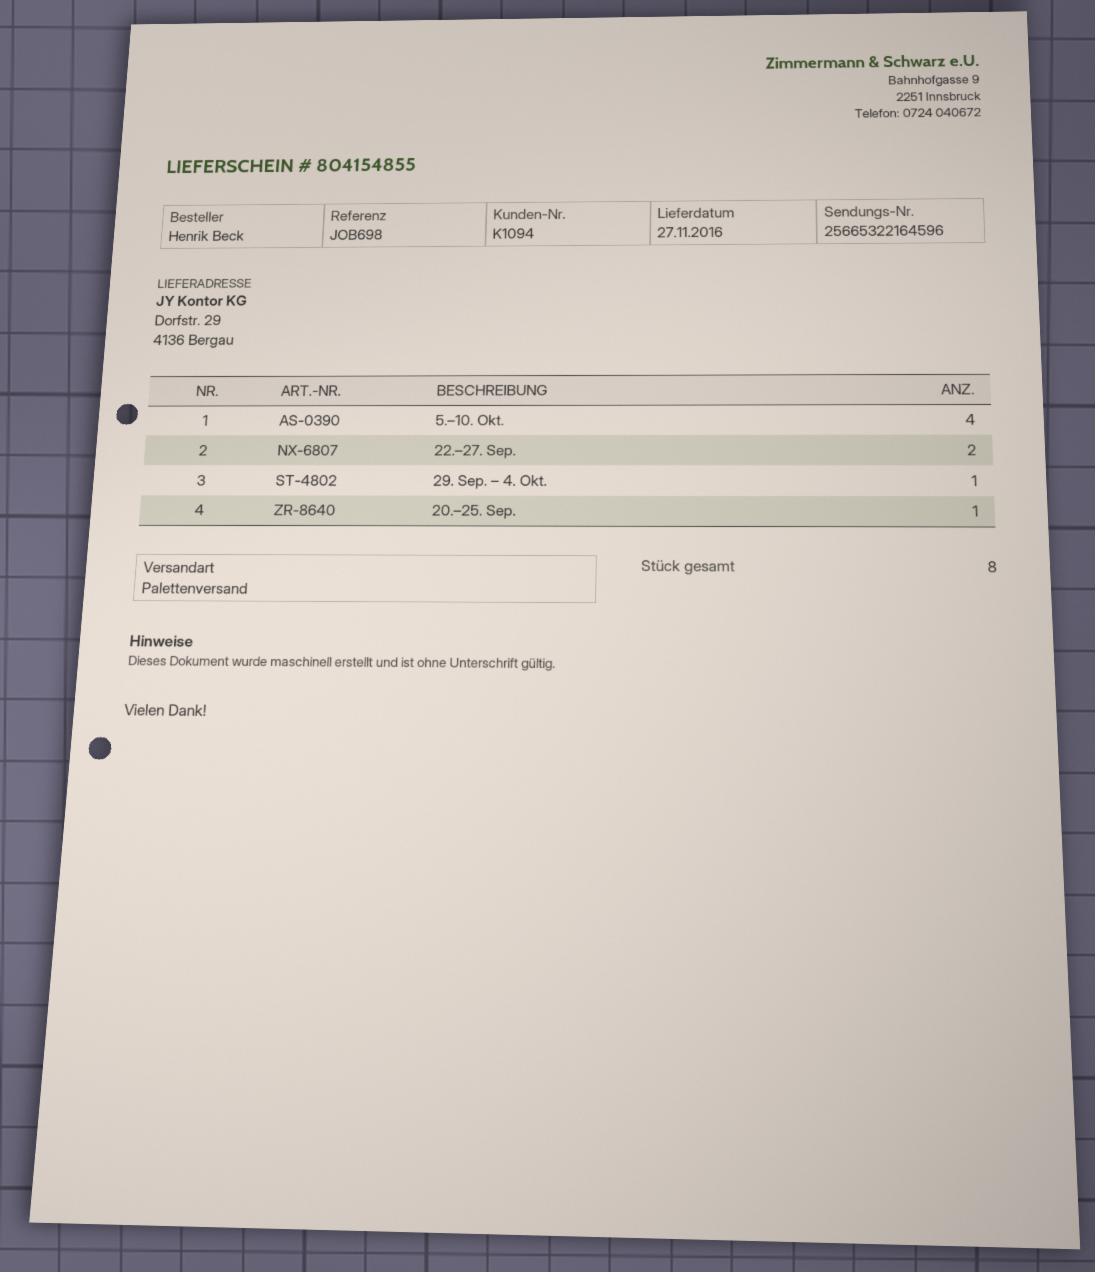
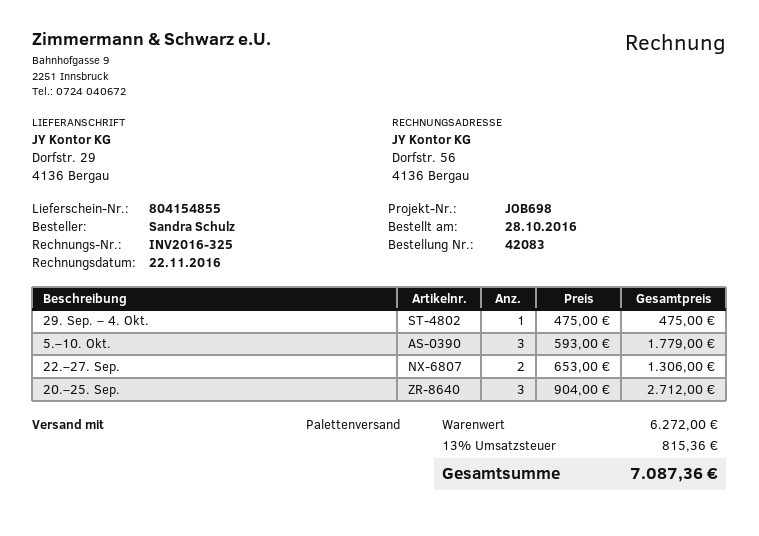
ordered by: Henrik Beck -> Sandra Schulz
5.–10. Okt.: 4 -> 3
20.–25. Sep.: 1 -> 3

